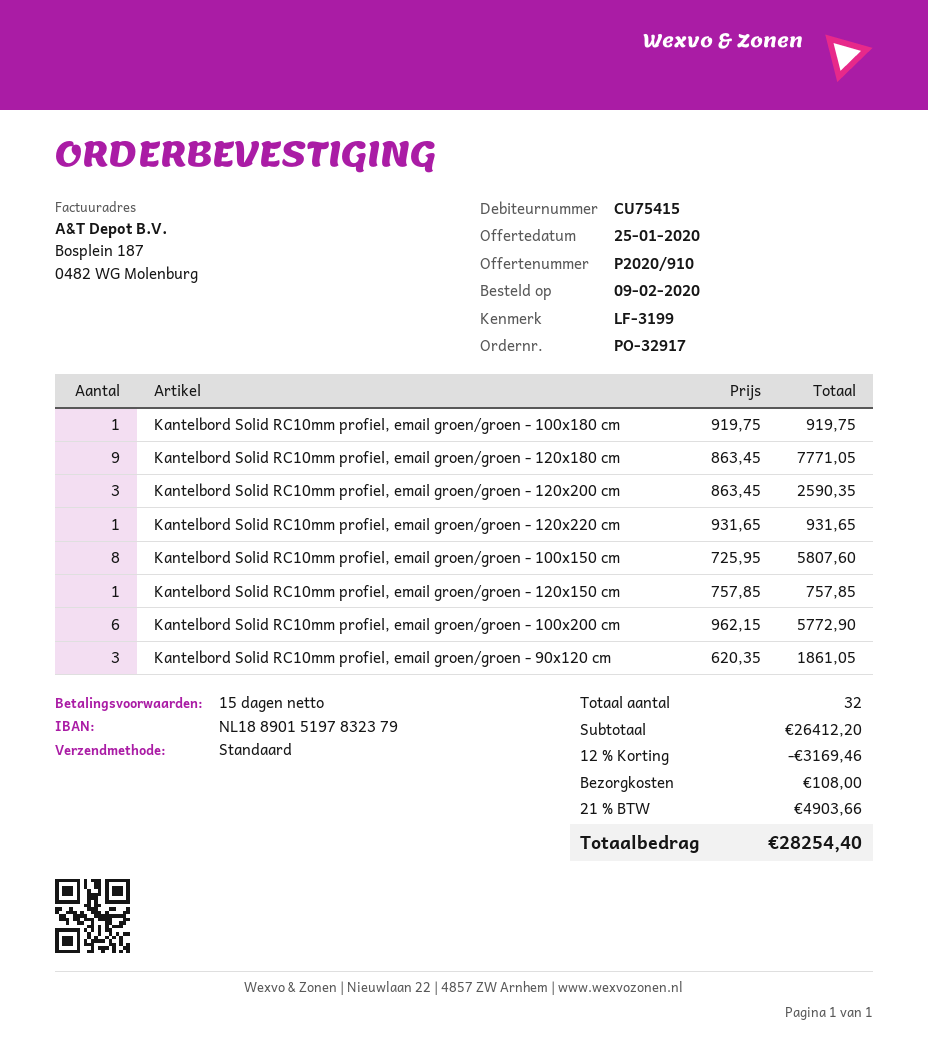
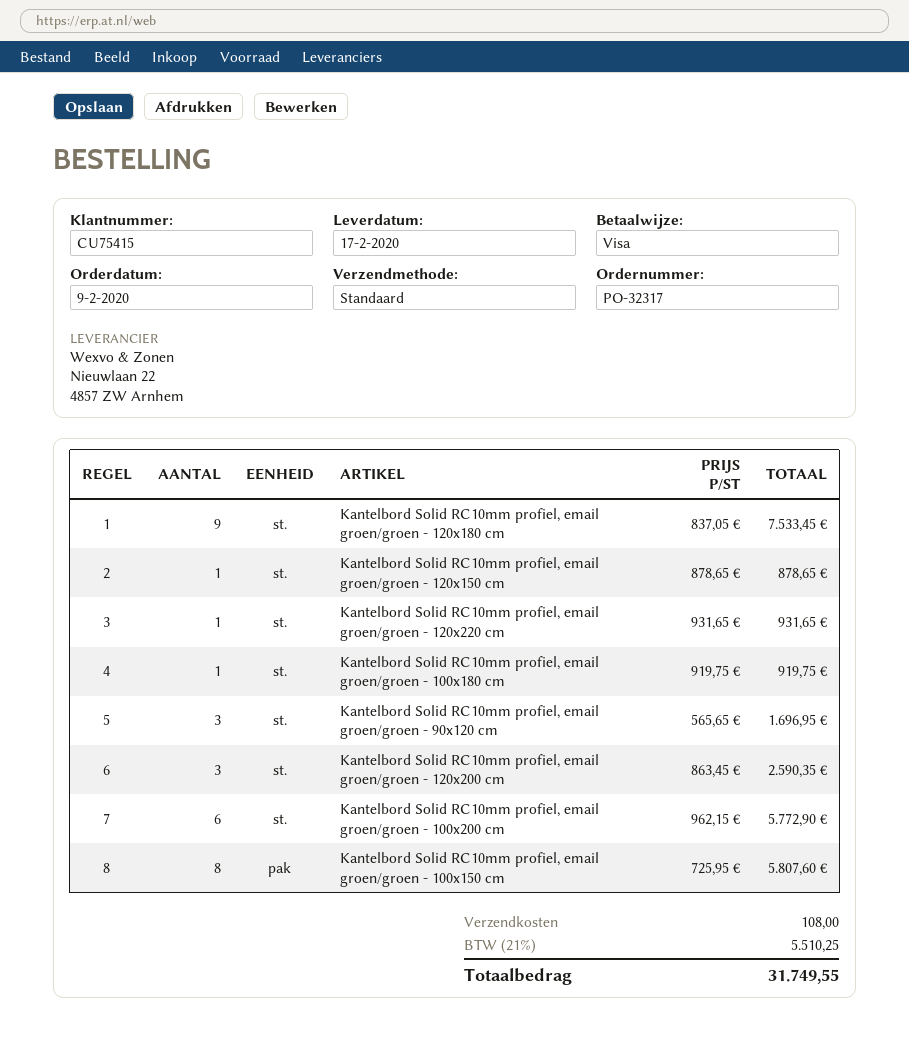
order number: PO-32917 -> PO-32317
Kantelbord Solid RC10mm profiel, email groen/groen - 120x180 cm: 9 x 863.45 = 7771.05 -> 9 x 837.05 = 7533.45
Kantelbord Solid RC10mm profiel, email groen/groen - 120x150 cm: 1 x 757.85 = 757.85 -> 1 x 878.65 = 878.65
Kantelbord Solid RC10mm profiel, email groen/groen - 90x120 cm: 3 x 620.35 = 1861.05 -> 3 x 565.65 = 1696.95
discount: 12% = 3169.46 -> none
tax: 21% = 4903.66 -> 21% = 5510.25
total: 28254.40 -> 31749.55

